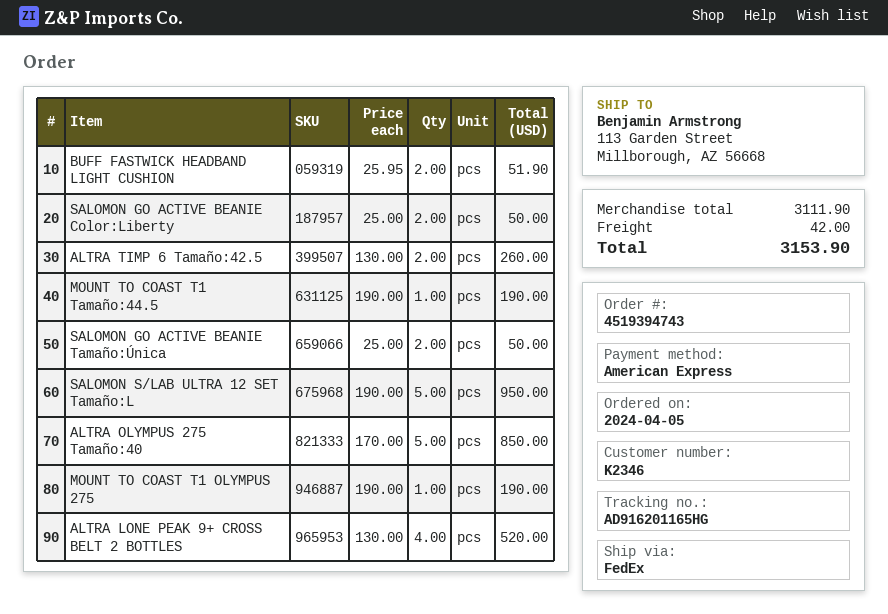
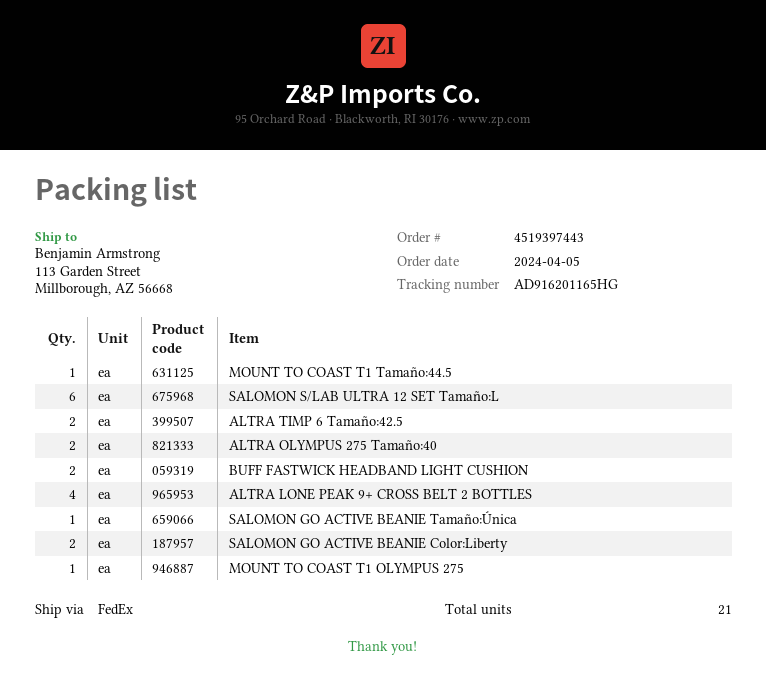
order number: 4519394743 -> 4519397443
SALOMON GO ACTIVE BEANIE Tamaño:Única: 2 -> 1
SALOMON S/LAB ULTRA 12 SET Tamaño:L: 5 -> 6
ALTRA OLYMPUS 275 Tamaño:40: 5 -> 2

